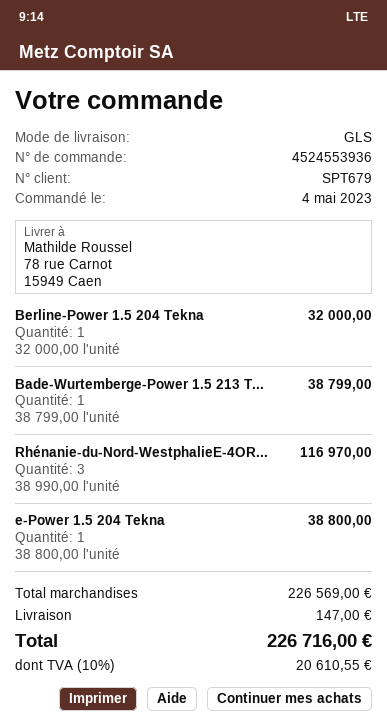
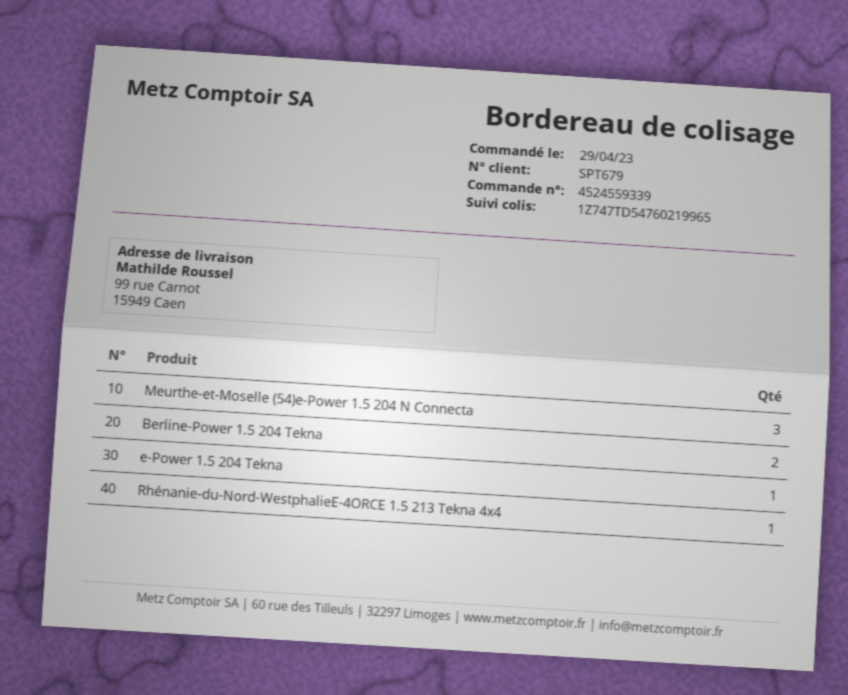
order number: 4524553936 -> 4524559339
order date: 2023-05-04 -> 2023-04-29
ship to: 78 rue Carnot, 15949 Caen -> 99 rue Carnot, 15949 Caen
Berline-Power 1.5 204 Tekna: 1 -> 2
Bade-Wurtemberge-Power 1.5 213 T...: 1 -> none
Rhénanie-du-Nord-WestphalieE-4OR...: 3 -> 1
Meurthe-et-Moselle (54)e-Power 1.5 204 N Connecta: none -> 3

